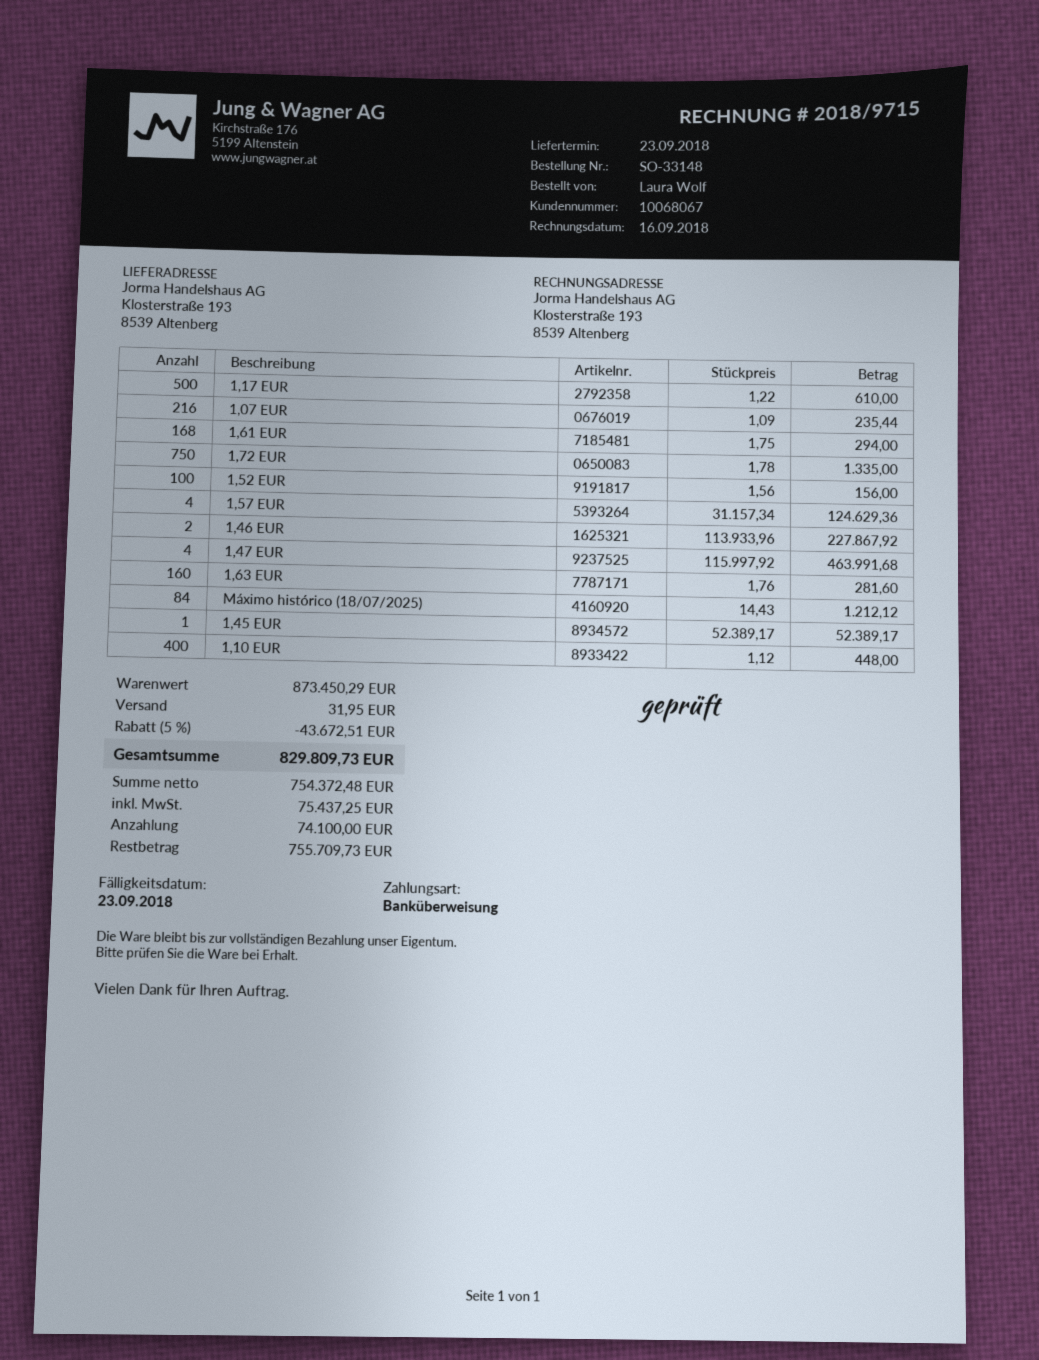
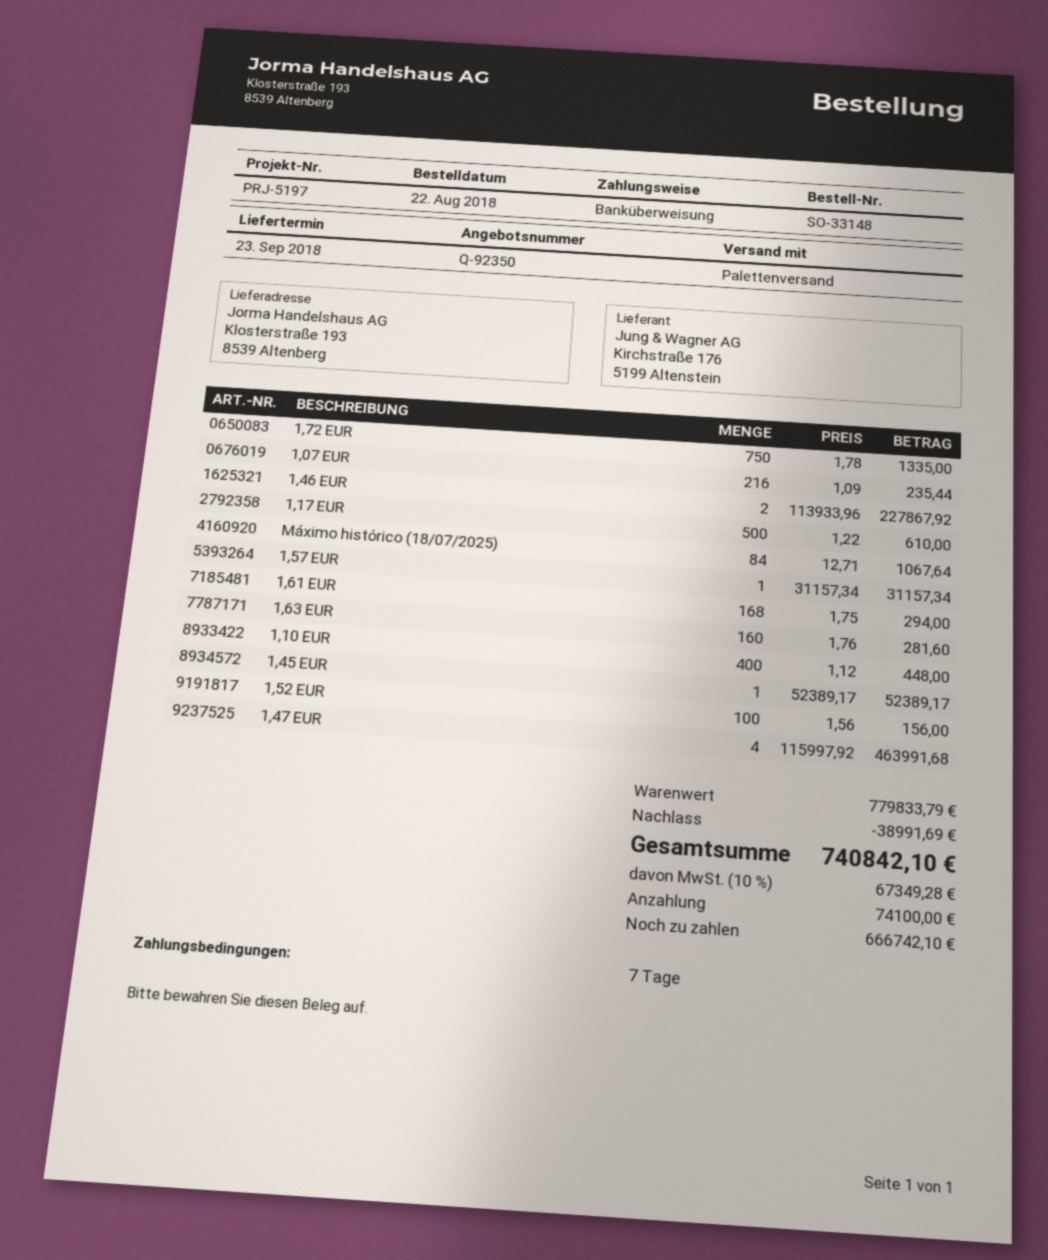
1,57 EUR: 4 x 31157.34 = 124629.36 -> 1 x 31157.34 = 31157.34
Máximo histórico (18/07/2025): 84 x 14.43 = 1212.12 -> 84 x 12.71 = 1067.64
subtotal: 873450.29 -> 779833.79
discount: 43672.51 -> 38991.69
shipping: 31.95 -> none
tax: 75437.25 -> 67349.28
total: 829809.73 -> 740842.10
balance: 755709.73 -> 666742.10

